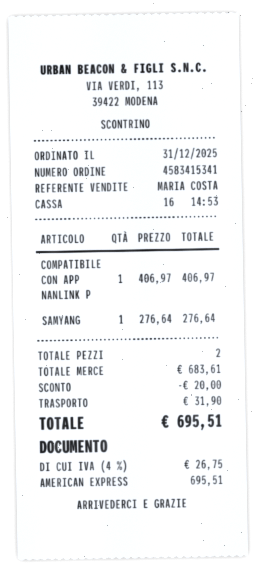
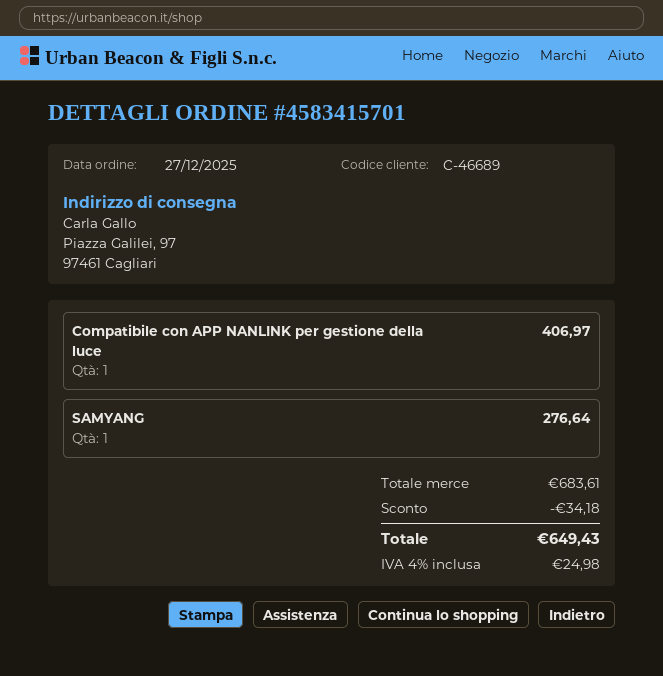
order number: 4583415341 -> 4583415701
order date: 2025-12-31 -> 2025-12-27
discount: 20.00 -> 34.18
shipping: 31.90 -> none
tax: 4% = 26.75 -> 4% = 24.98
total: 695.51 -> 649.43

